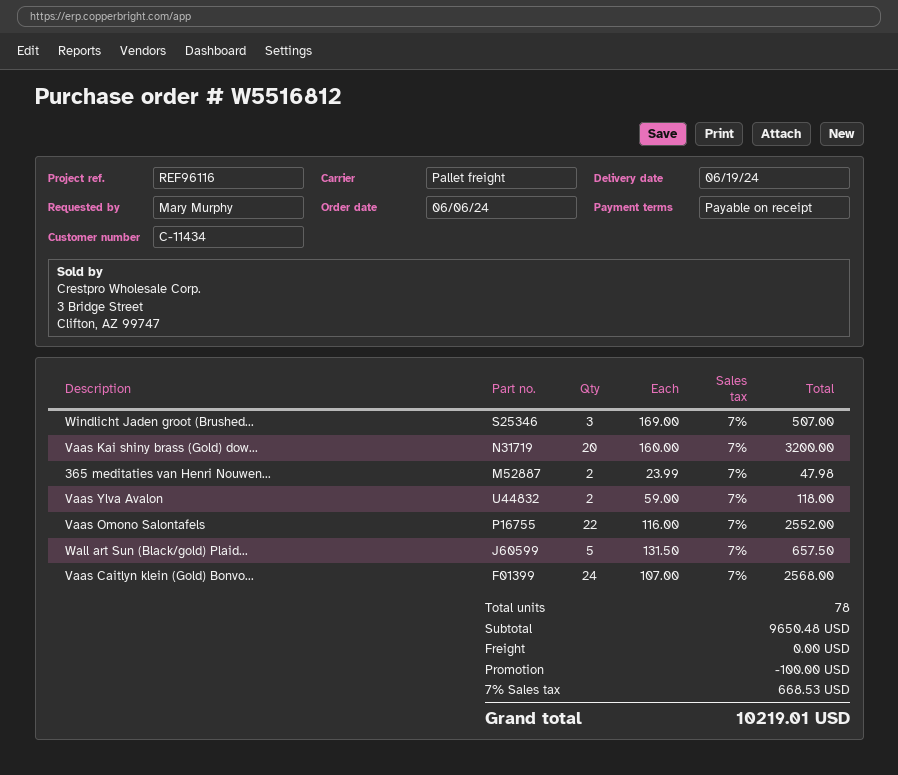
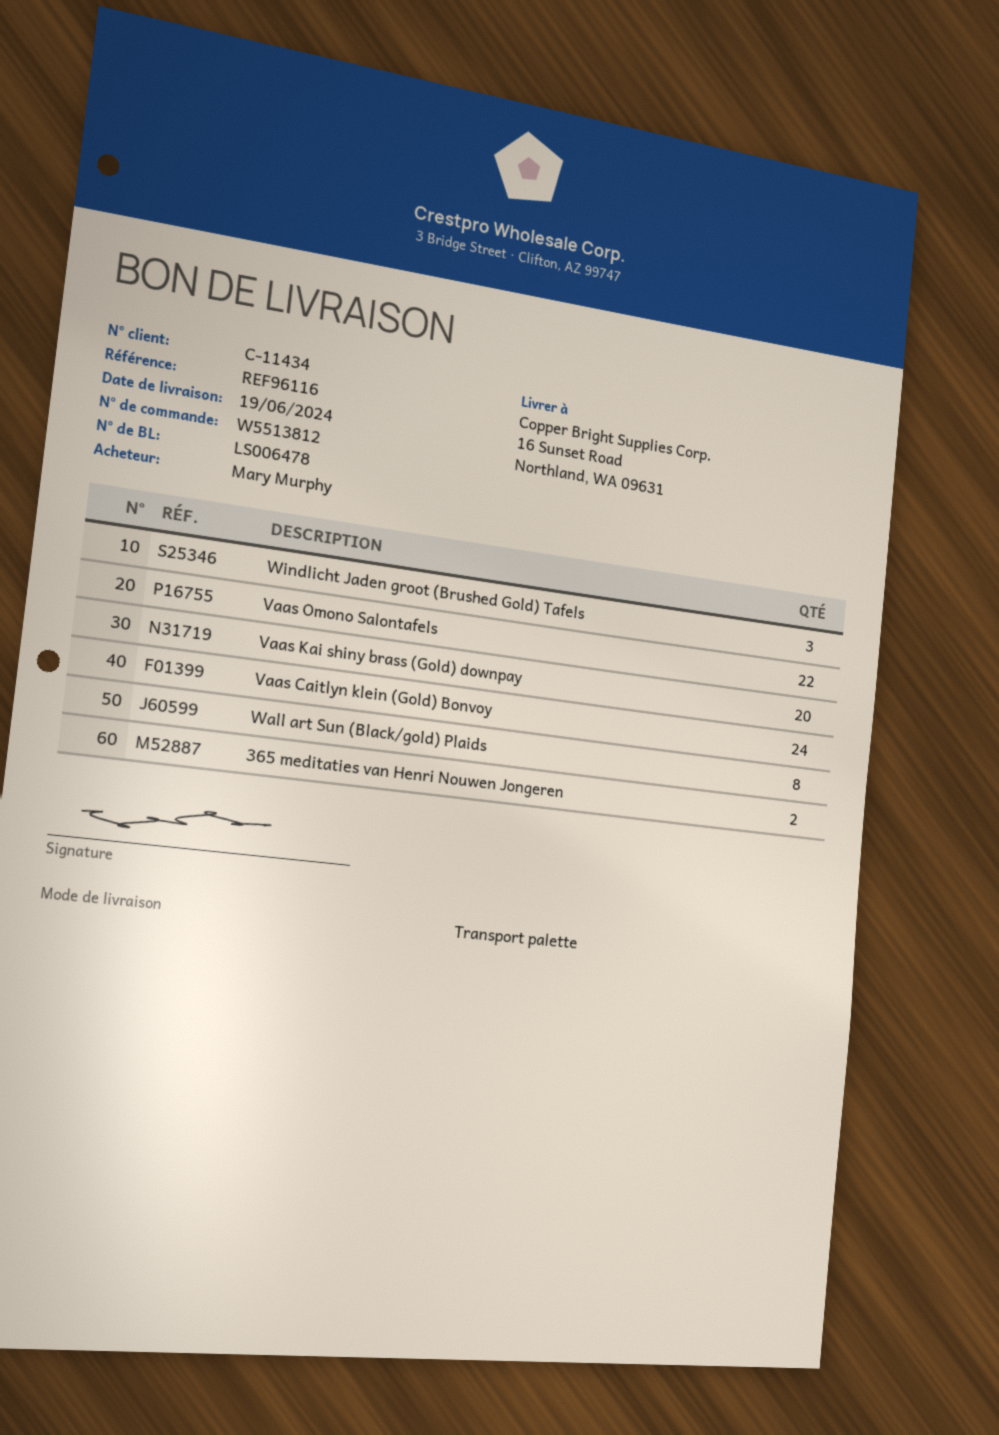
order number: W5516812 -> W5513812
Vaas Ylva Avalon: 2 -> none
Wall art Sun (Black/gold) Plaid...: 5 -> 8

